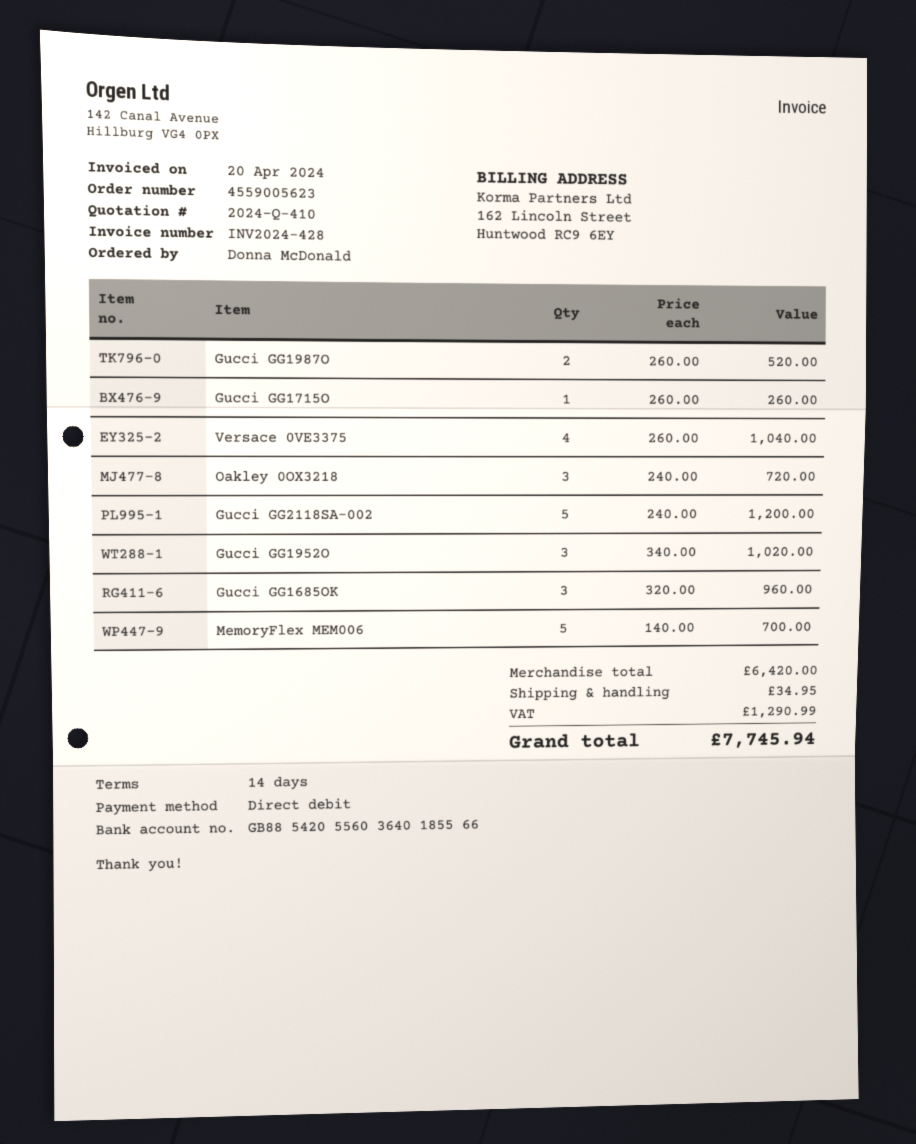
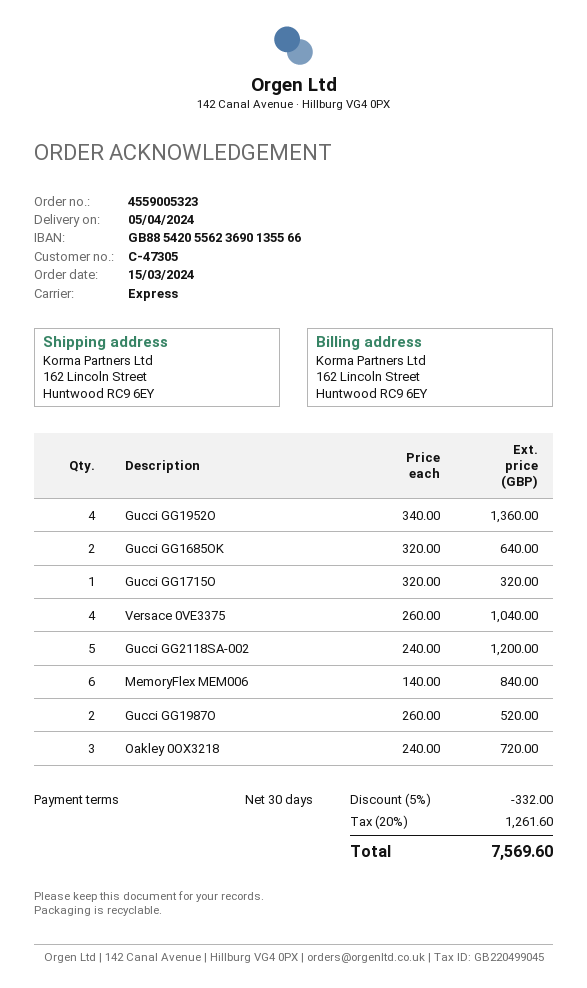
order number: 4559005623 -> 4559005323
payment terms: 14 days -> 30 days
bank account: GB88542055603640185566 -> GB88542055623690135566
Gucci GG1715O: 1 x 260.00 = 260.00 -> 1 x 320.00 = 320.00
Gucci GG1952O: 3 x 340.00 = 1020.00 -> 4 x 340.00 = 1360.00
Gucci GG1685OK: 3 x 320.00 = 960.00 -> 2 x 320.00 = 640.00
MemoryFlex MEM006: 5 x 140.00 = 700.00 -> 6 x 140.00 = 840.00
discount: none -> 5% = 332.00
shipping: 34.95 -> none
tax: 1290.99 -> 1261.60
total: 7745.94 -> 7569.60

